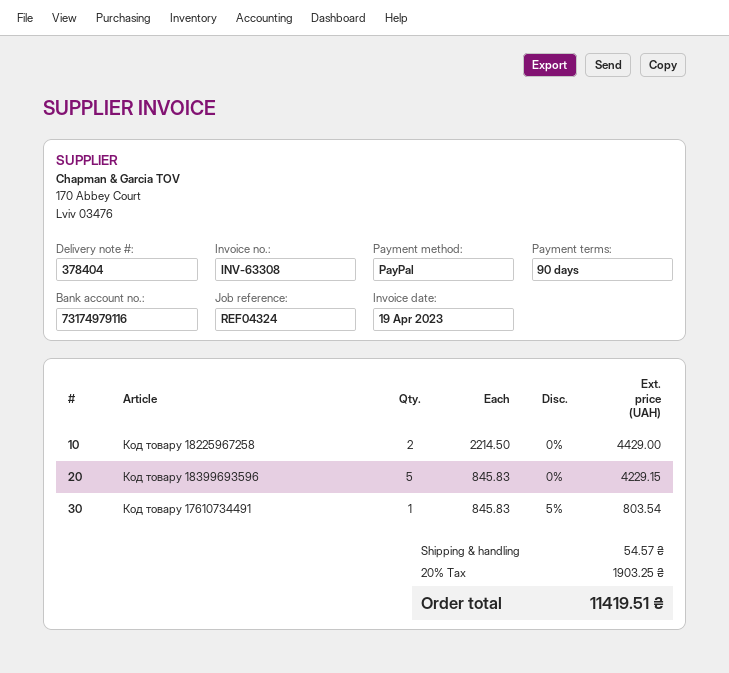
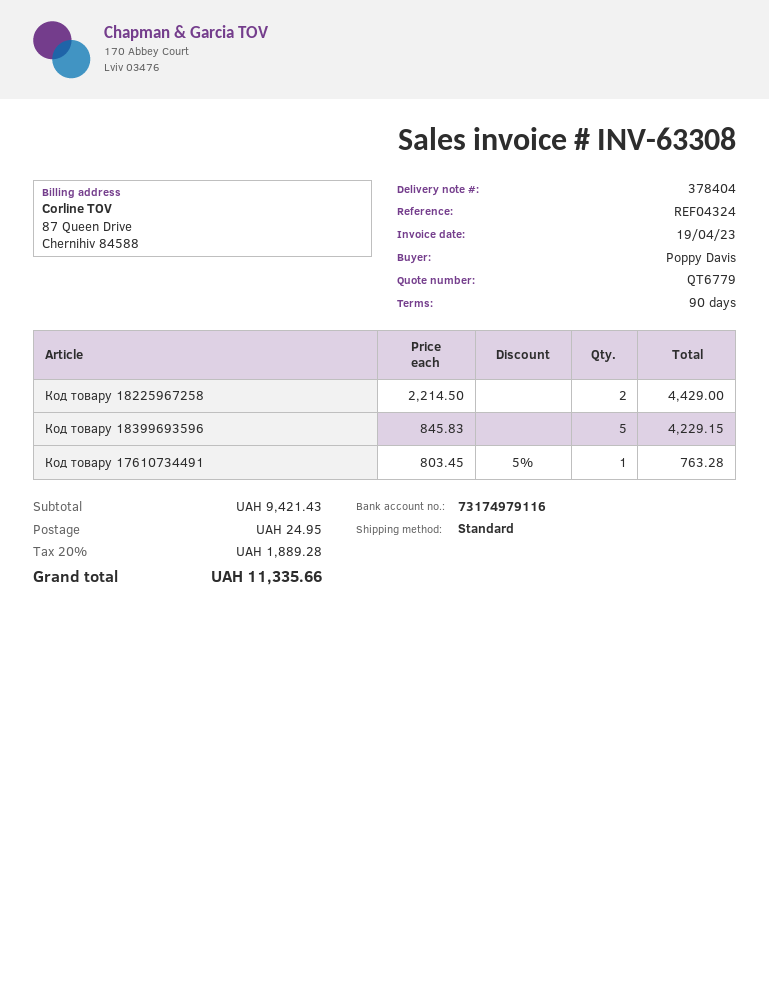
Код товару 17610734491: 1 x 845.83 - 5% = 803.54 -> 1 x 803.45 - 5% = 763.28
shipping: 54.57 -> 24.95
tax: 20% = 1903.25 -> 20% = 1889.28
total: 11419.51 -> 11335.66

